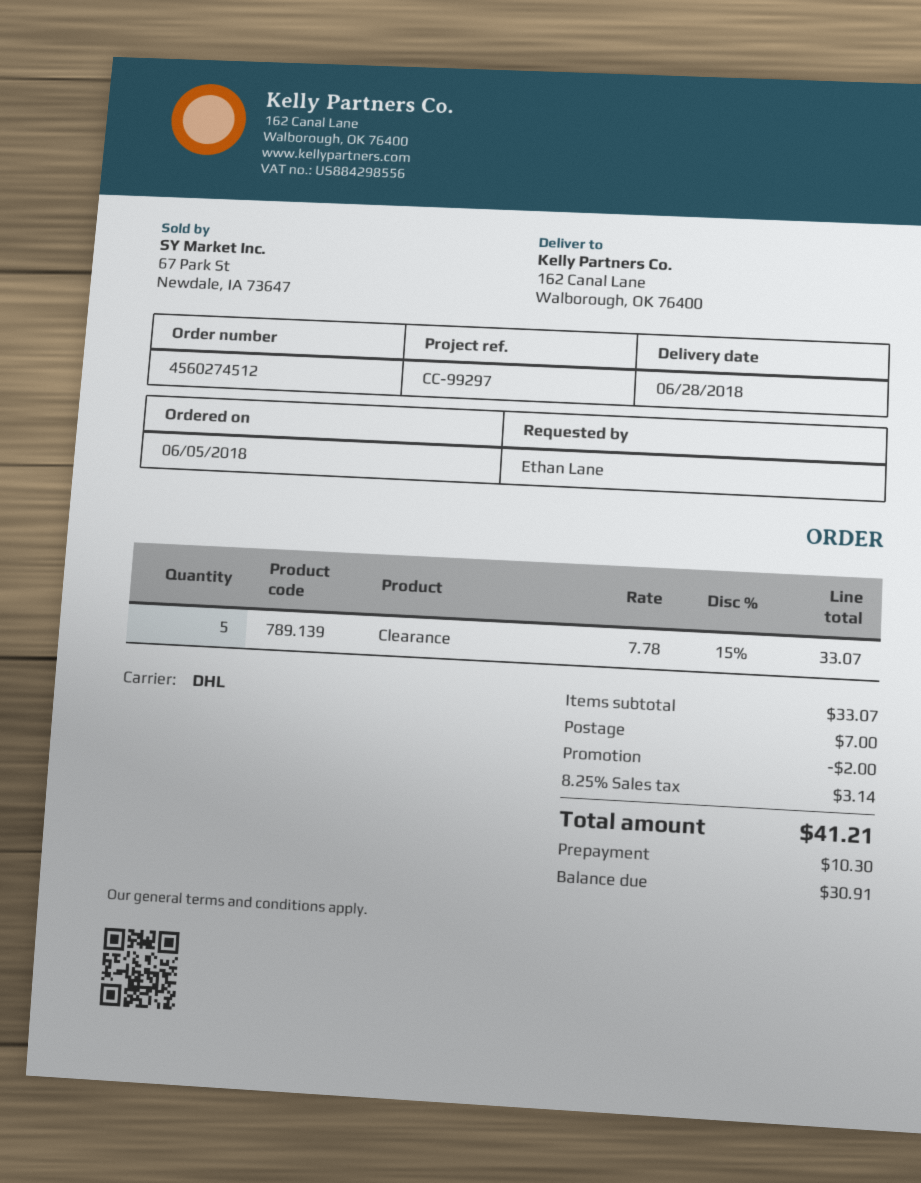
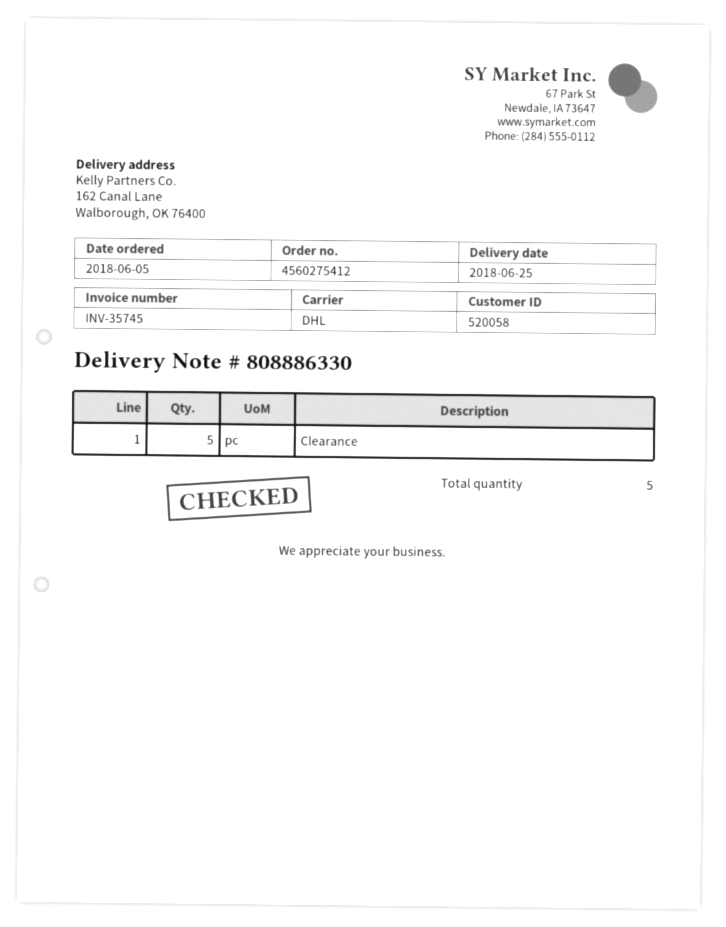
order number: 4560274512 -> 4560275412
delivery date: 2018-06-28 -> 2018-06-25

